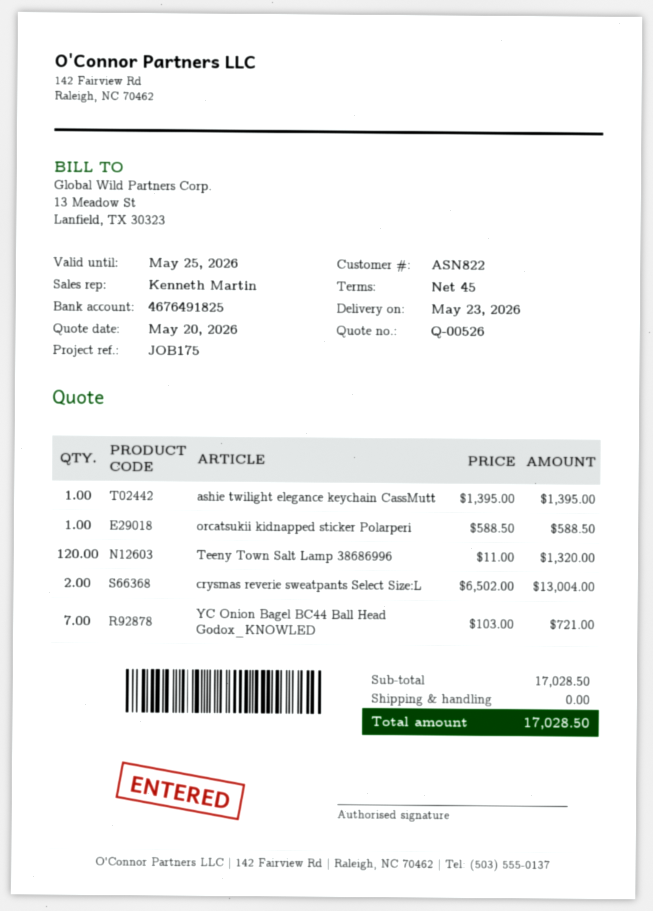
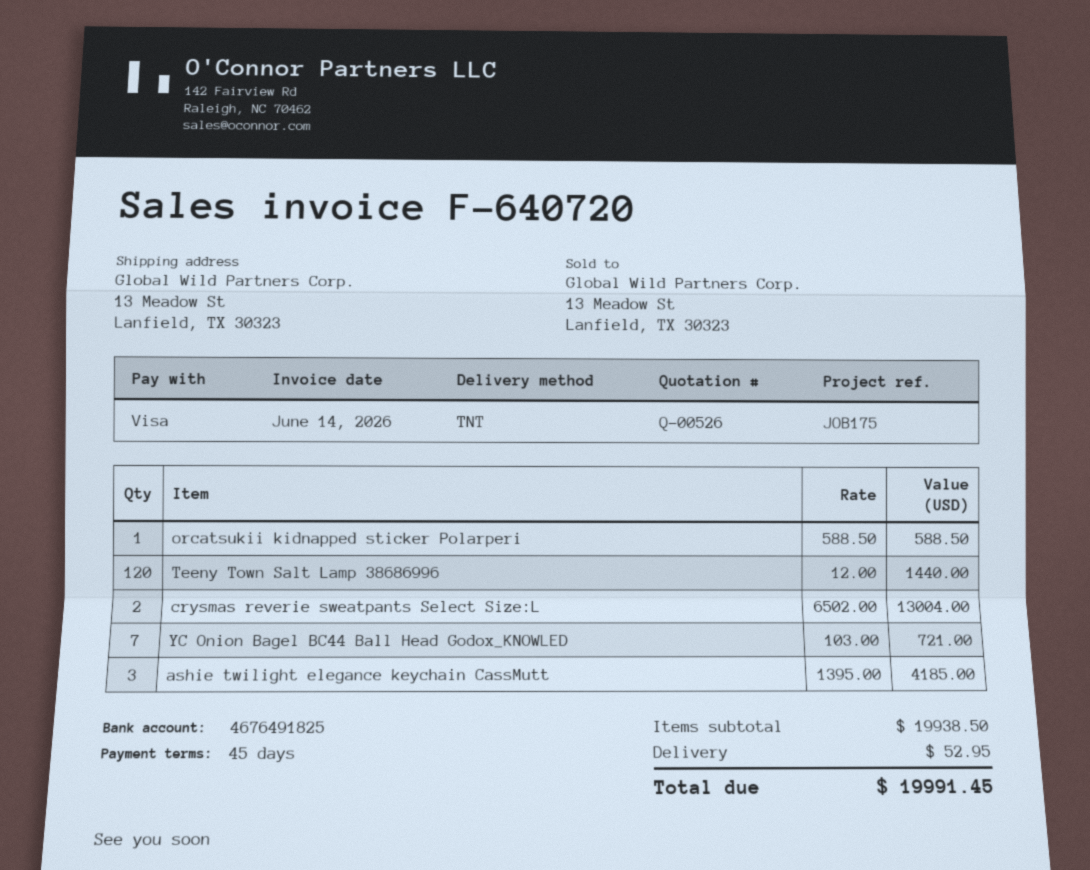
ashie twilight elegance keychain CassMutt: 1 x 1395.00 = 1395.00 -> 3 x 1395.00 = 4185.00
Teeny Town Salt Lamp 38686996: 120 x 11.00 = 1320.00 -> 120 x 12.00 = 1440.00
subtotal: 17028.50 -> 19938.50
shipping: 0.00 -> 52.95
total: 17028.50 -> 19991.45

